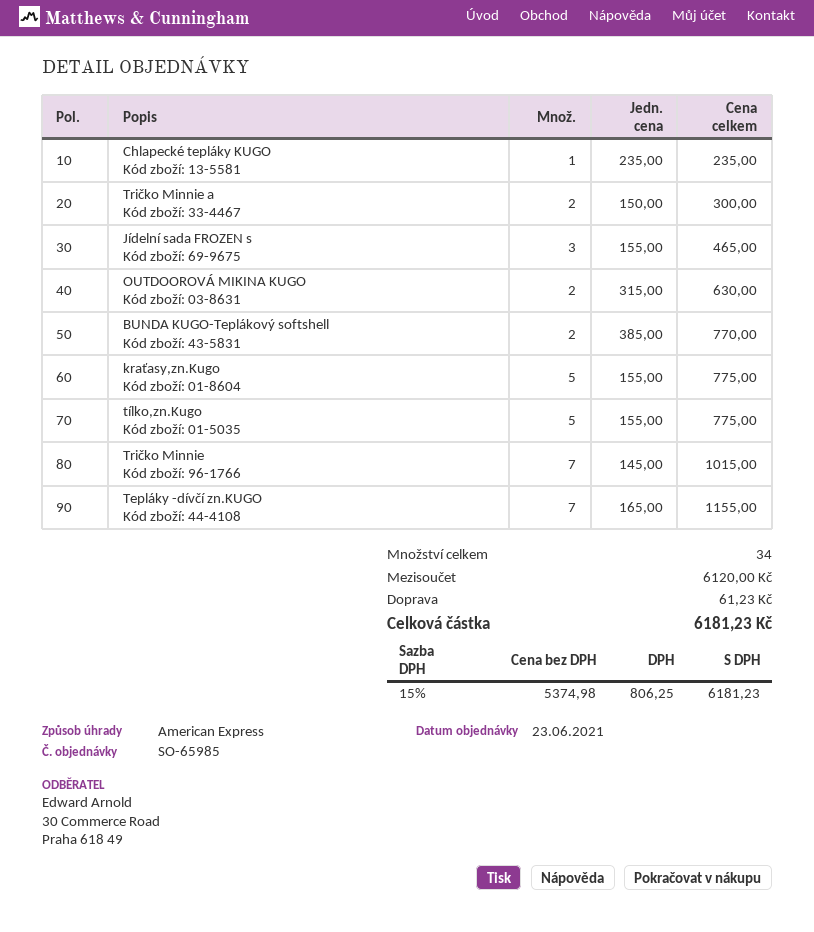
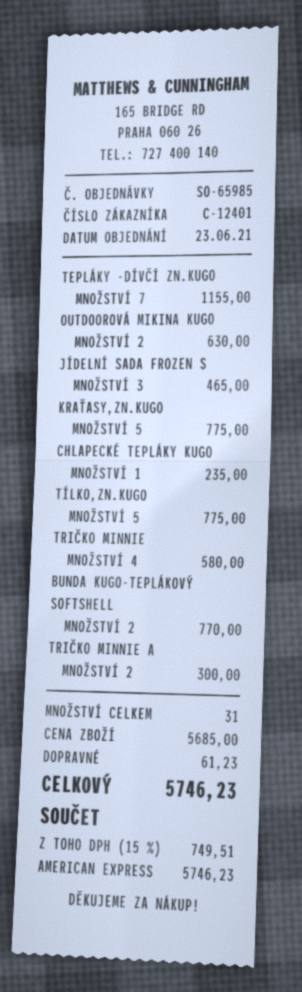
Tričko Minnie: 7 for 1015.00 -> 4 for 580.00
total quantity: 34 -> 31
subtotal: 6120.00 -> 5685.00
tax: 15% = 806.25 -> 15% = 749.51
total: 6181.23 -> 5746.23

